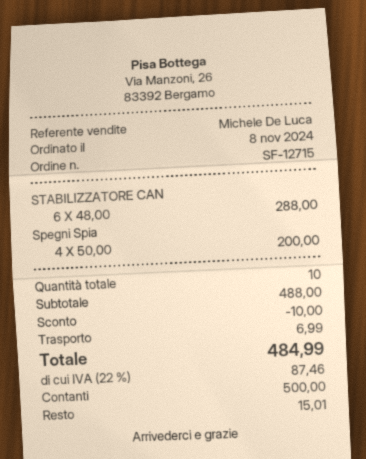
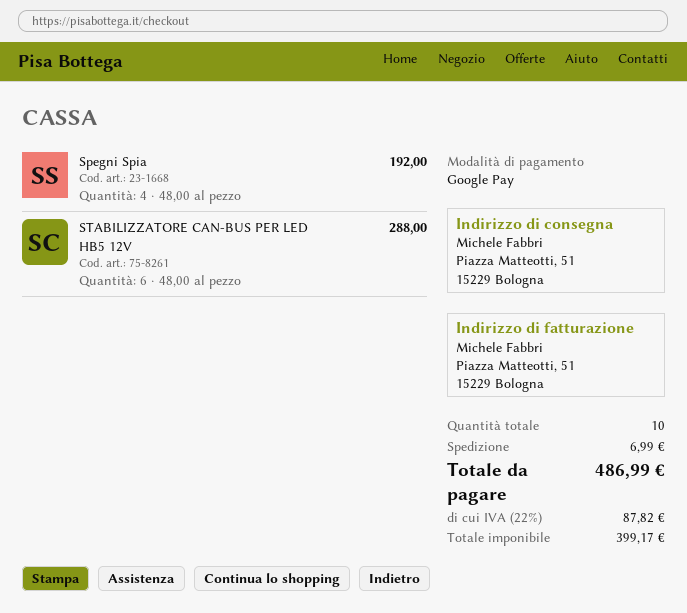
payment method: cash -> Google Pay
Spegni Spia: 4 x 50.00 = 200.00 -> 4 x 48.00 = 192.00
discount: 10.00 -> none
tax: 22% = 87.46 -> 22% = 87.82
total: 484.99 -> 486.99

